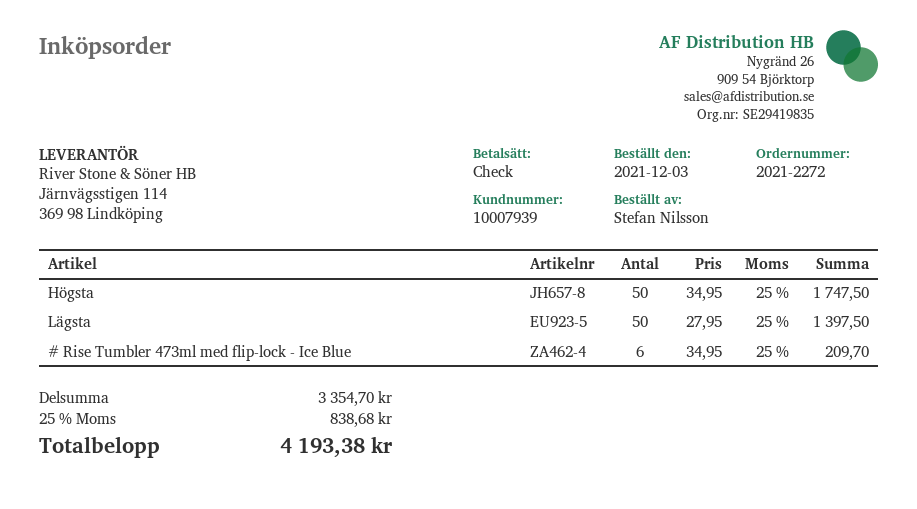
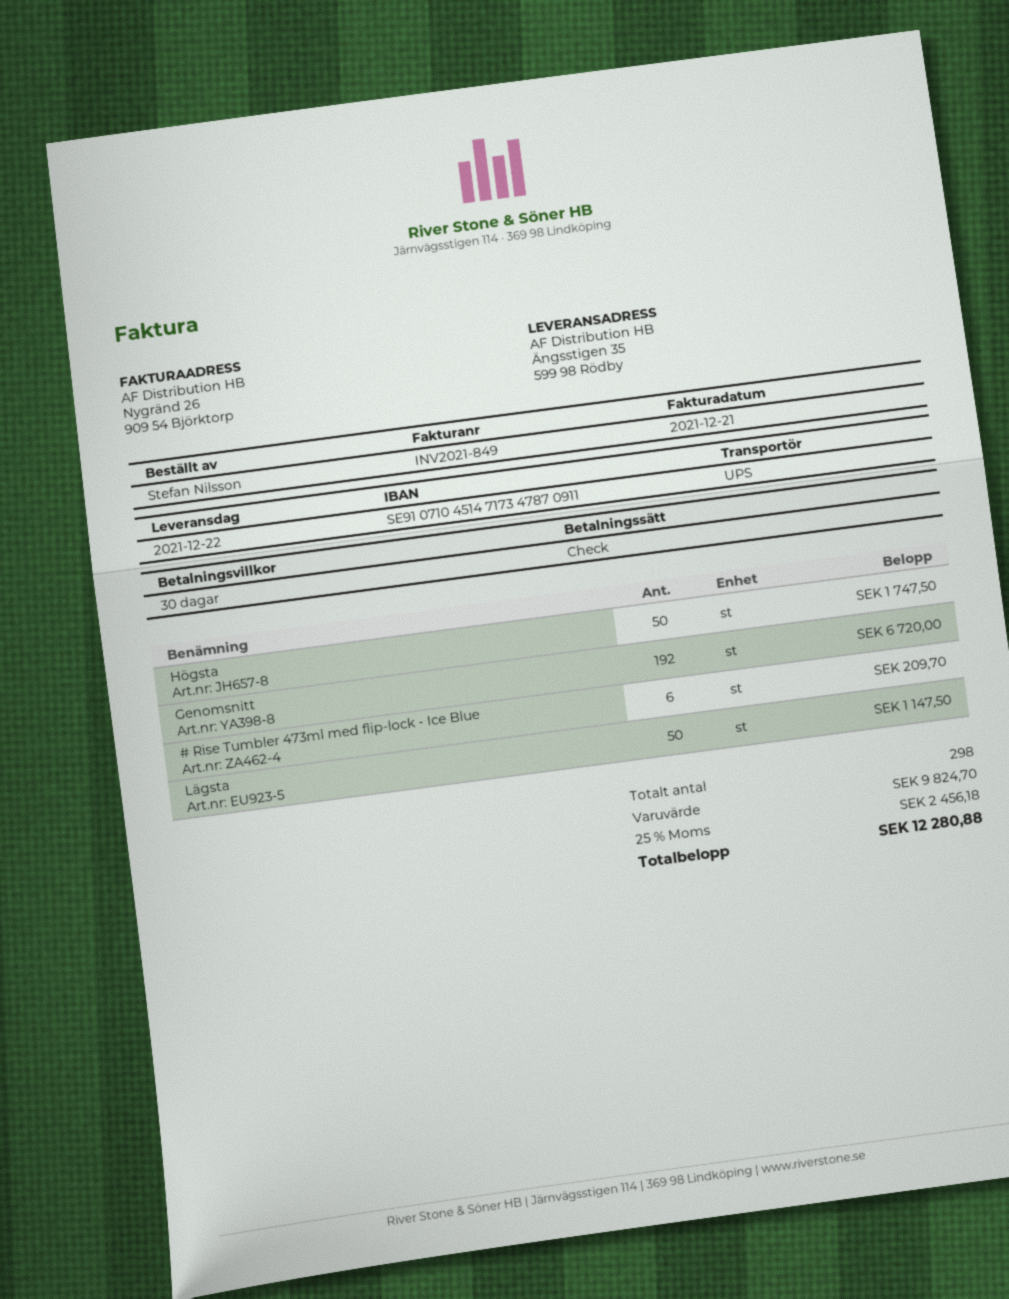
Lägsta: 50 for 1397.50 -> 50 for 1147.50
Genomsnitt: none -> 192 for 6720.00
subtotal: 3354.70 -> 9824.70
tax: 25% = 838.68 -> 25% = 2456.18
total: 4193.38 -> 12280.88

